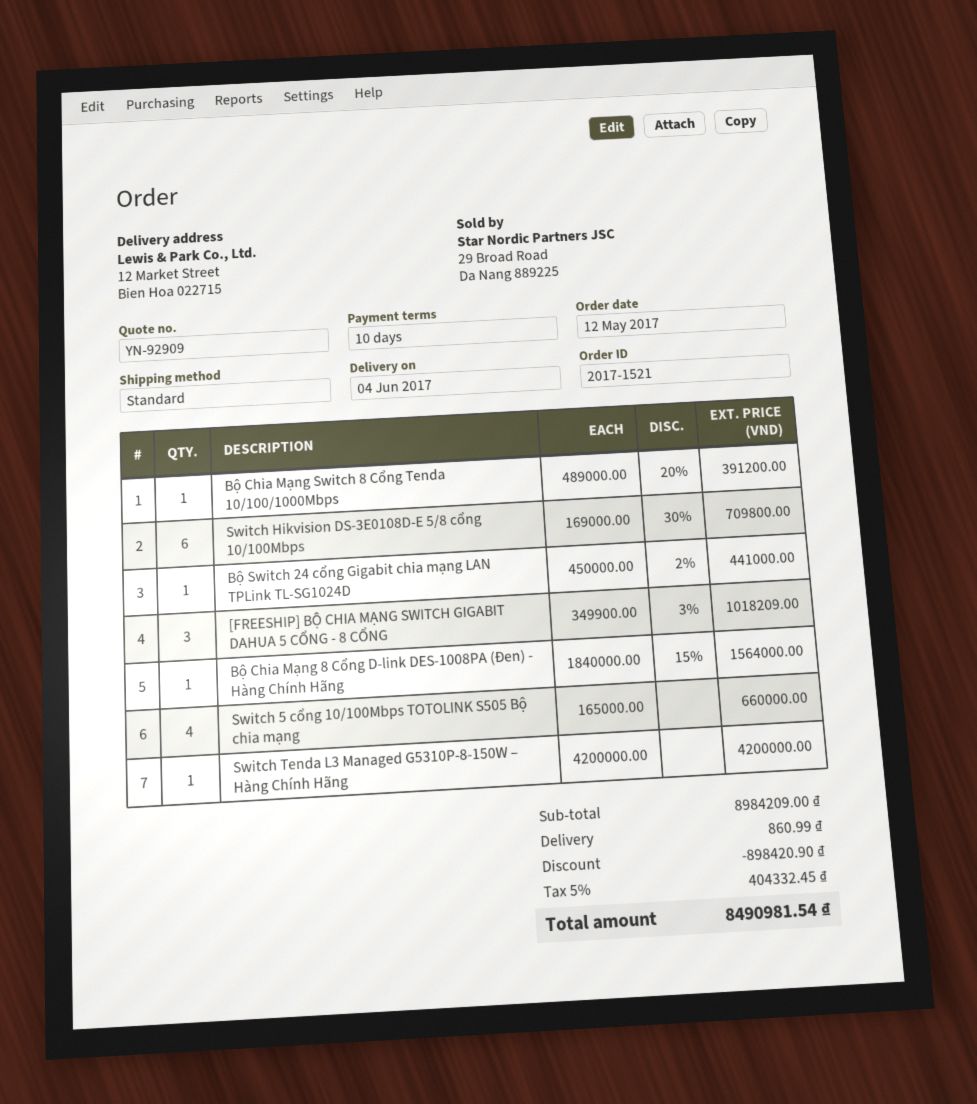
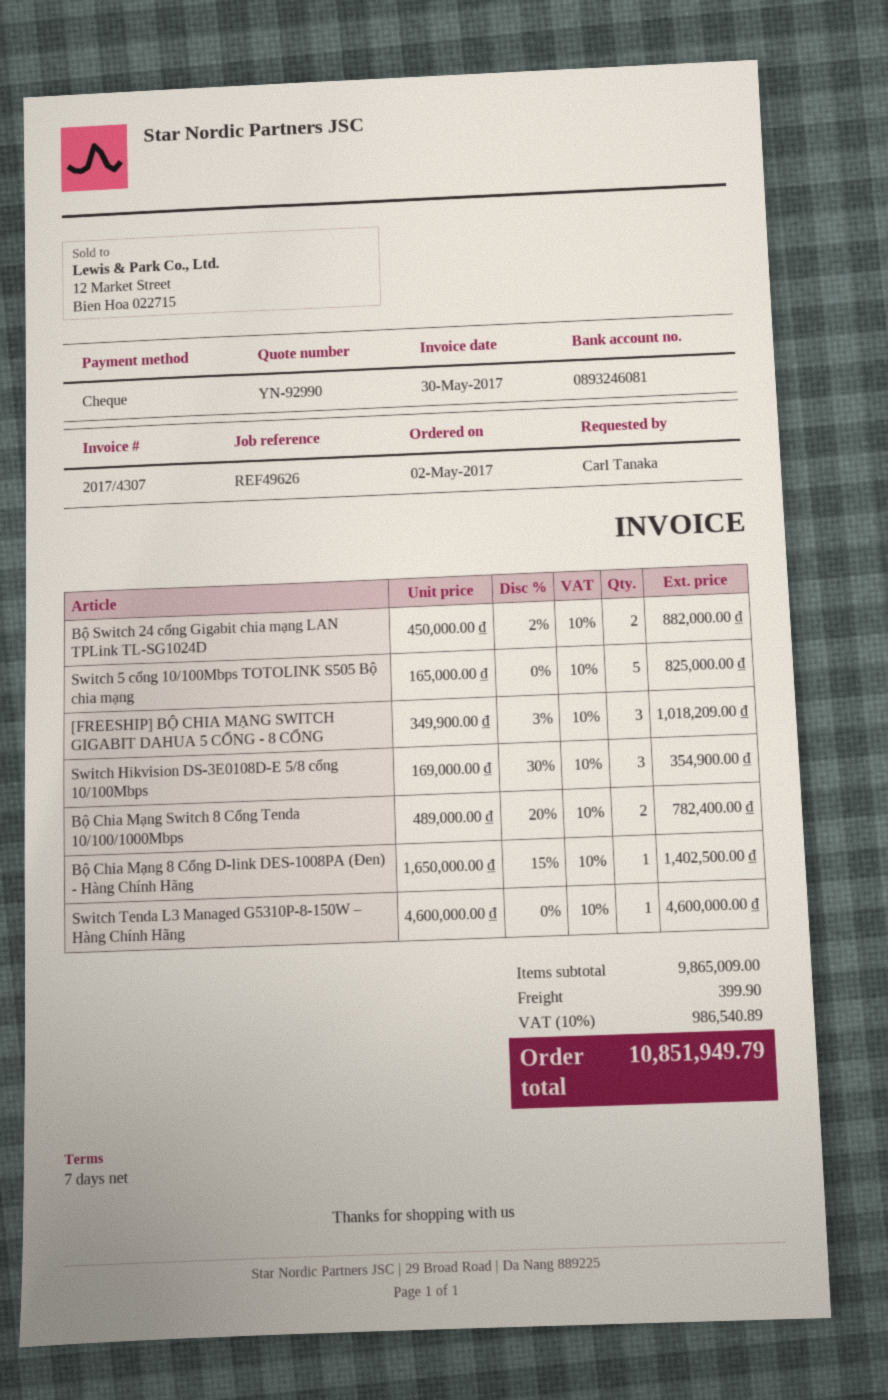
quote number: YN-92909 -> YN-92990
order date: 2017-05-12 -> 2017-05-02
payment terms: 10 days -> 7 days
Bộ Chia Mạng Switch 8 Cổng Tenda 10/100/1000Mbps: 1 x 489000.00 - 20% = 391200.00 -> 2 x 489000.00 - 20% = 782400.00
Switch Hikvision DS-3E0108D-E 5/8 cổng 10/100Mbps: 6 x 169000.00 - 30% = 709800.00 -> 3 x 169000.00 - 30% = 354900.00
Bộ Switch 24 cổng Gigabit chia mạng LAN TPLink TL-SG1024D: 1 x 450000.00 - 2% = 441000.00 -> 2 x 450000.00 - 2% = 882000.00
Bộ Chia Mạng 8 Cổng D-link DES-1008PA (Đen) - Hàng Chính Hãng: 1 x 1840000.00 - 15% = 1564000.00 -> 1 x 1650000.00 - 15% = 1402500.00
Switch 5 cổng 10/100Mbps TOTOLINK S505 Bộ chia mạng: 4 x 165000.00 = 660000.00 -> 5 x 165000.00 = 825000.00
Switch Tenda L3 Managed G5310P-8-150W – Hàng Chính Hãng: 1 x 4200000.00 = 4200000.00 -> 1 x 4600000.00 = 4600000.00
subtotal: 8984209.00 -> 9865009.00
discount: 898420.90 -> none
shipping: 860.99 -> 399.90
tax: 5% = 404332.45 -> 10% = 986540.89
total: 8490981.54 -> 10851949.79

